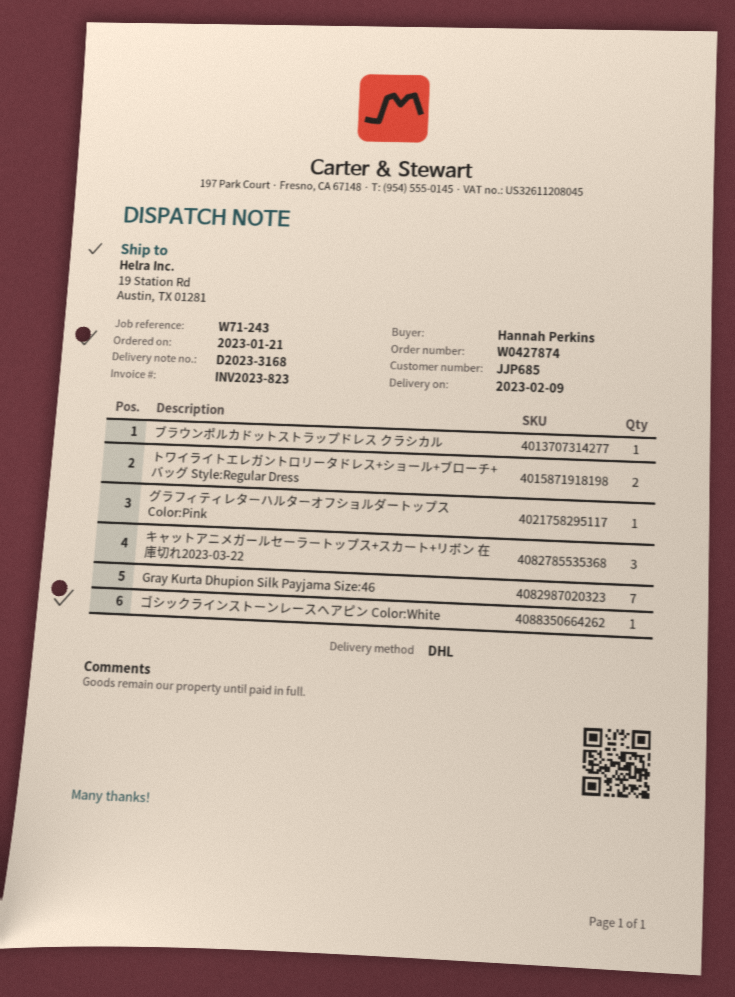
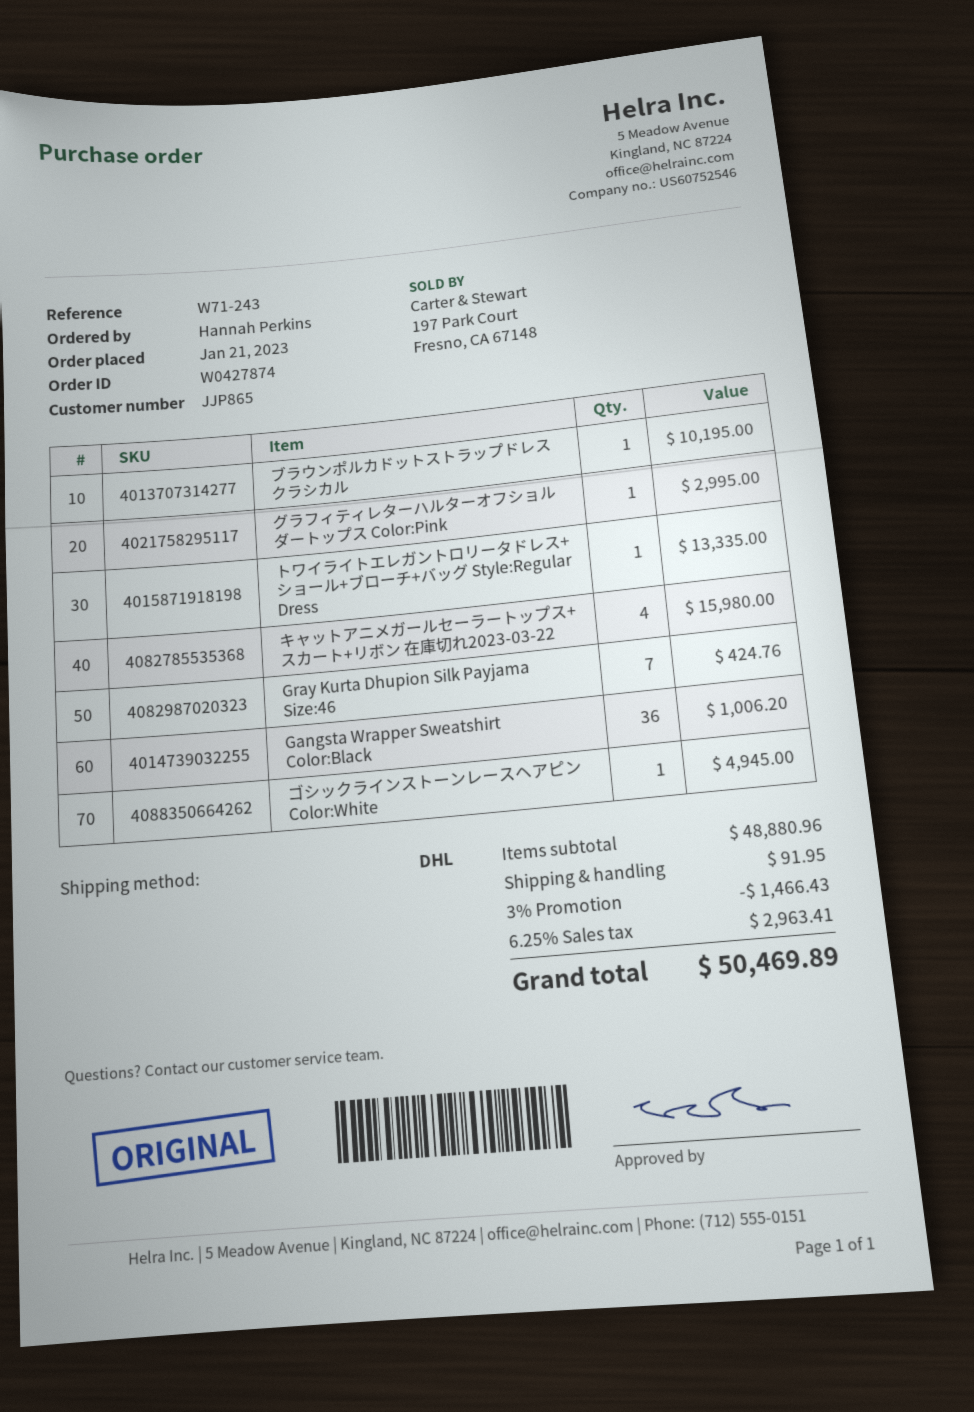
customer number: JJP685 -> JJP865
トワイライトエレガントロリータドレス+ショール+ブローチ+バッグ Style:Regular Dress: 2 -> 1
キャットアニメガールセーラートップス+スカート+リボン 在庫切れ2023-03-22: 3 -> 4
Gangsta Wrapper Sweatshirt Color:Black: none -> 36

